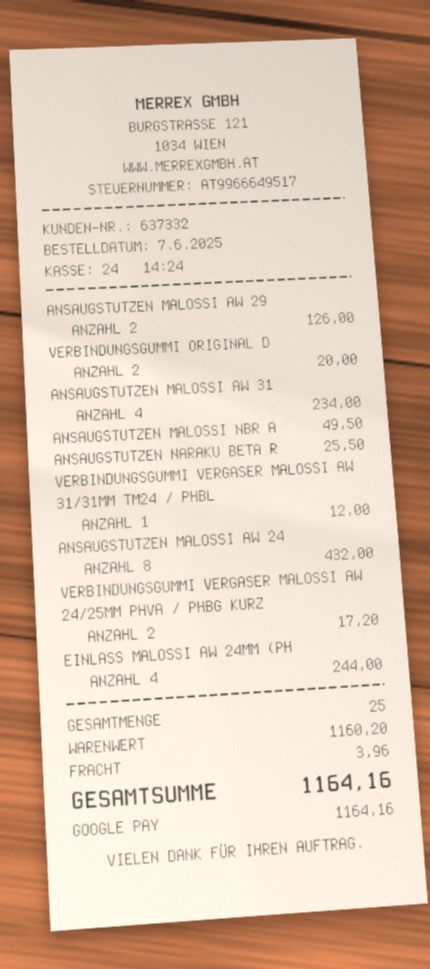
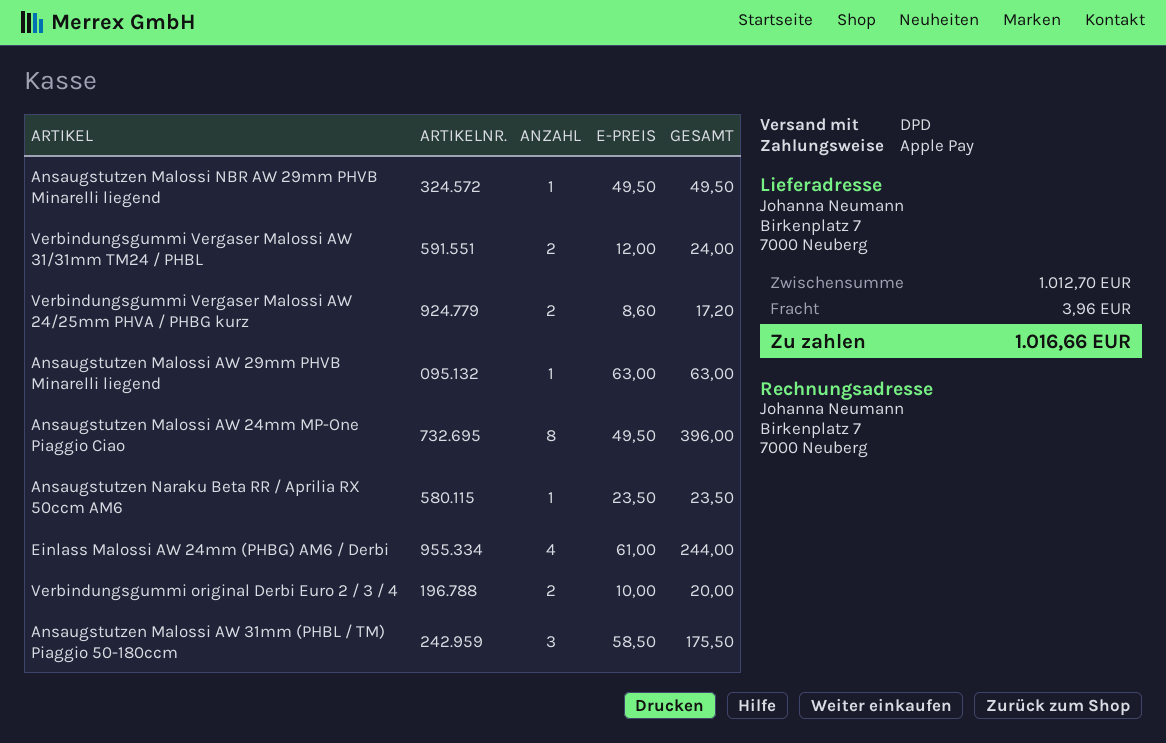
payment method: Google Pay -> Apple Pay
ANSAUGSTUTZEN MALOSSI AW 29: 2 for 126.00 -> 1 for 63.00
ANSAUGSTUTZEN MALOSSI AW 31: 4 for 234.00 -> 3 for 175.50
ANSAUGSTUTZEN NARAKU BETA R: 1 for 25.50 -> 1 for 23.50
VERBINDUNGSGUMMI VERGASER MALOSSI AW 31/31MM TM24 / PHBL: 1 for 12.00 -> 2 for 24.00
ANSAUGSTUTZEN MALOSSI AW 24: 8 for 432.00 -> 8 for 396.00
subtotal: 1160.20 -> 1012.70
total: 1164.16 -> 1016.66

